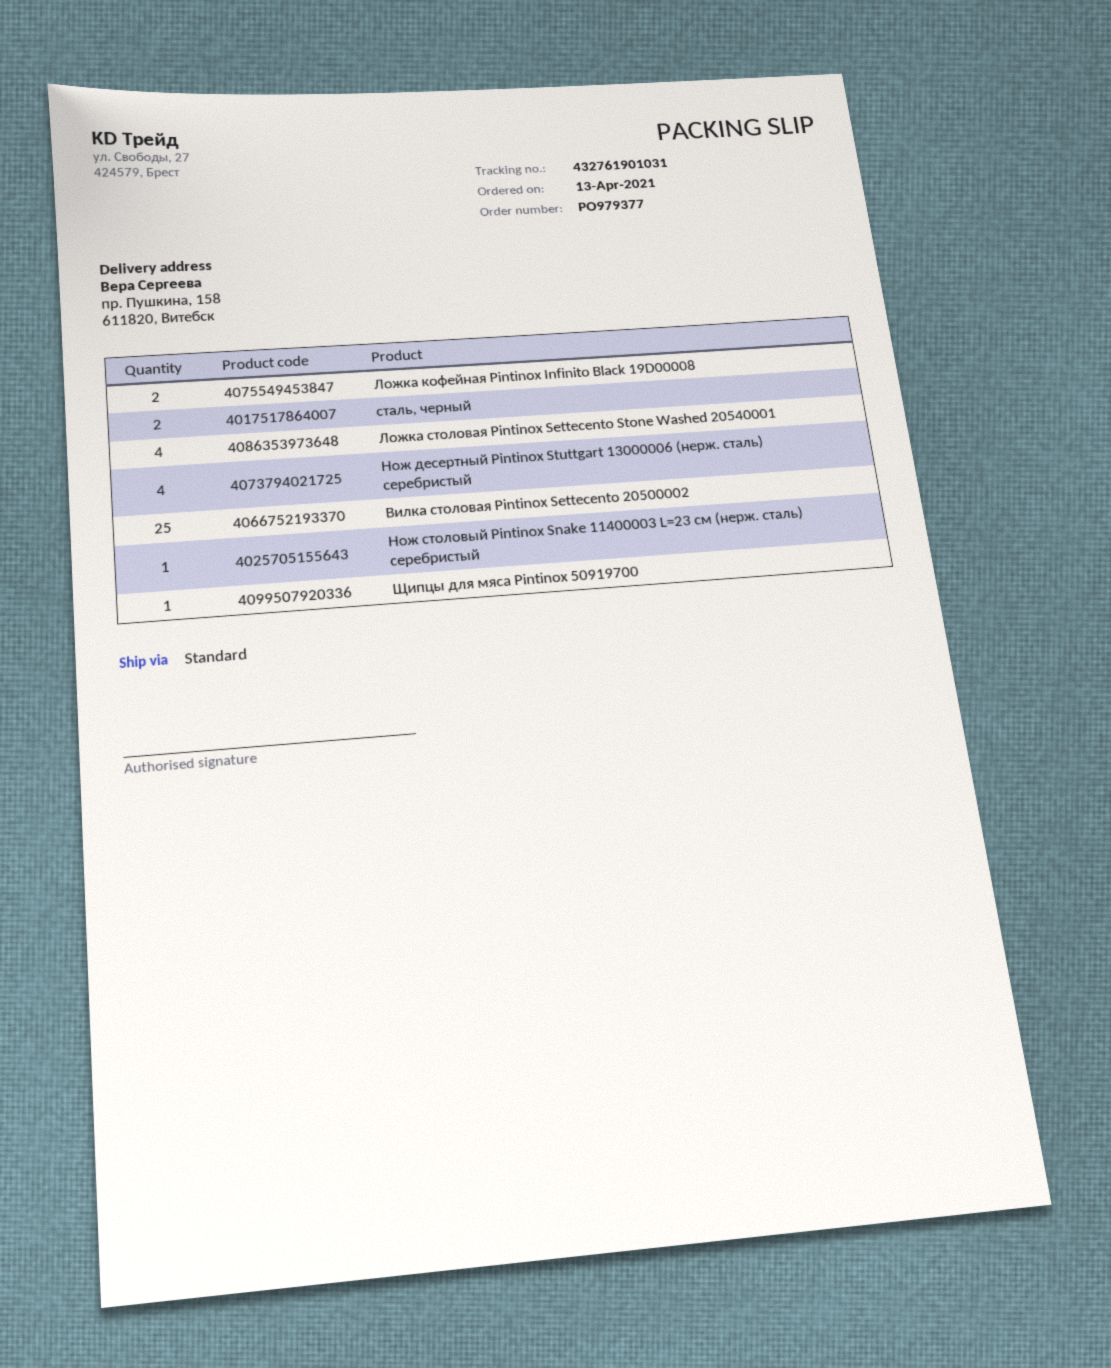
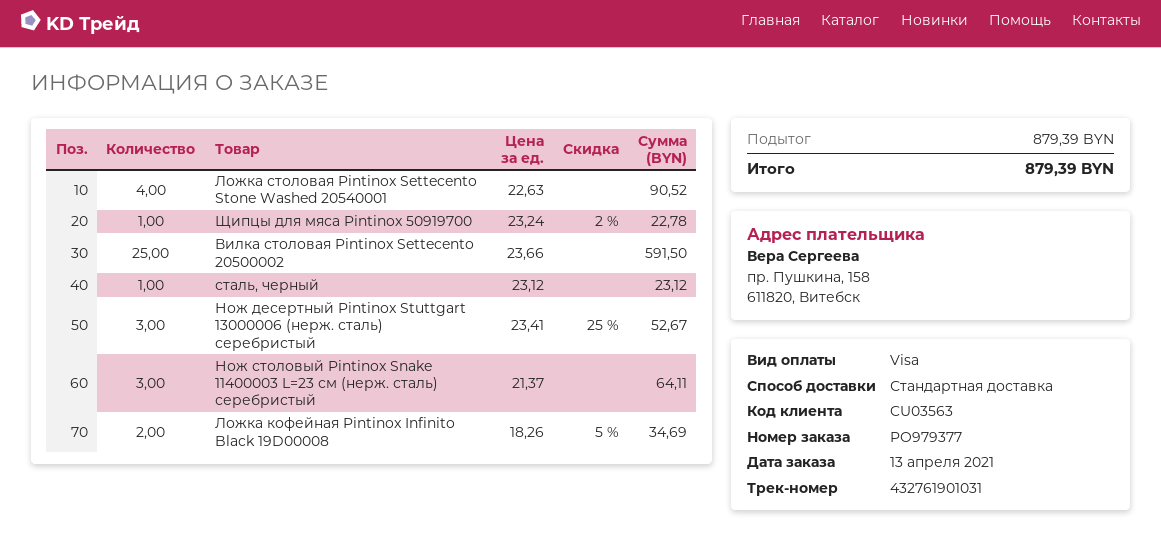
сталь, черный: 2 -> 1
Нож десертный Pintinox Stuttgart 13000006 (нерж. сталь) серебристый: 4 -> 3
Нож столовый Pintinox Snake 11400003 L=23 см (нерж. сталь) серебристый: 1 -> 3

